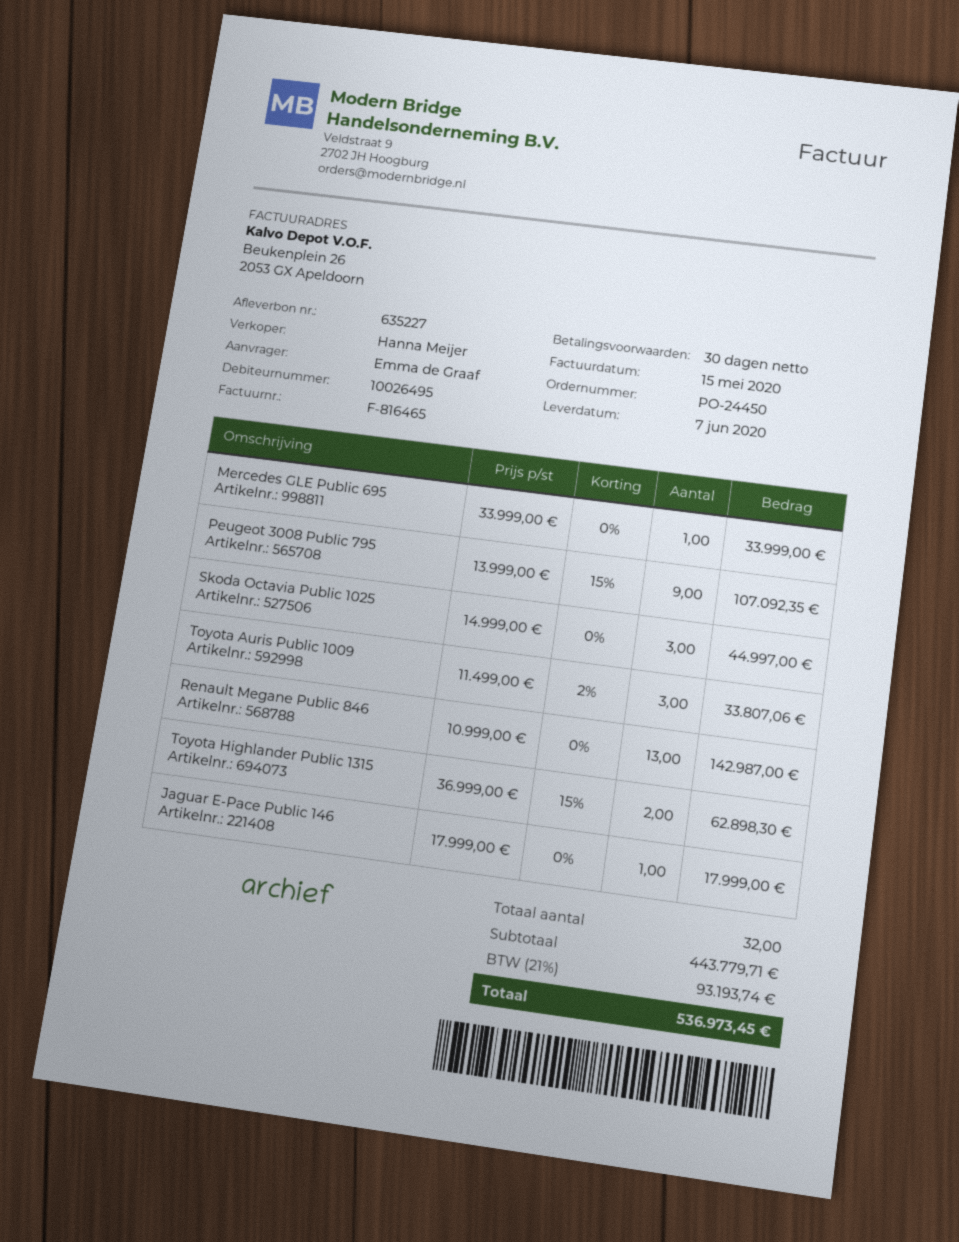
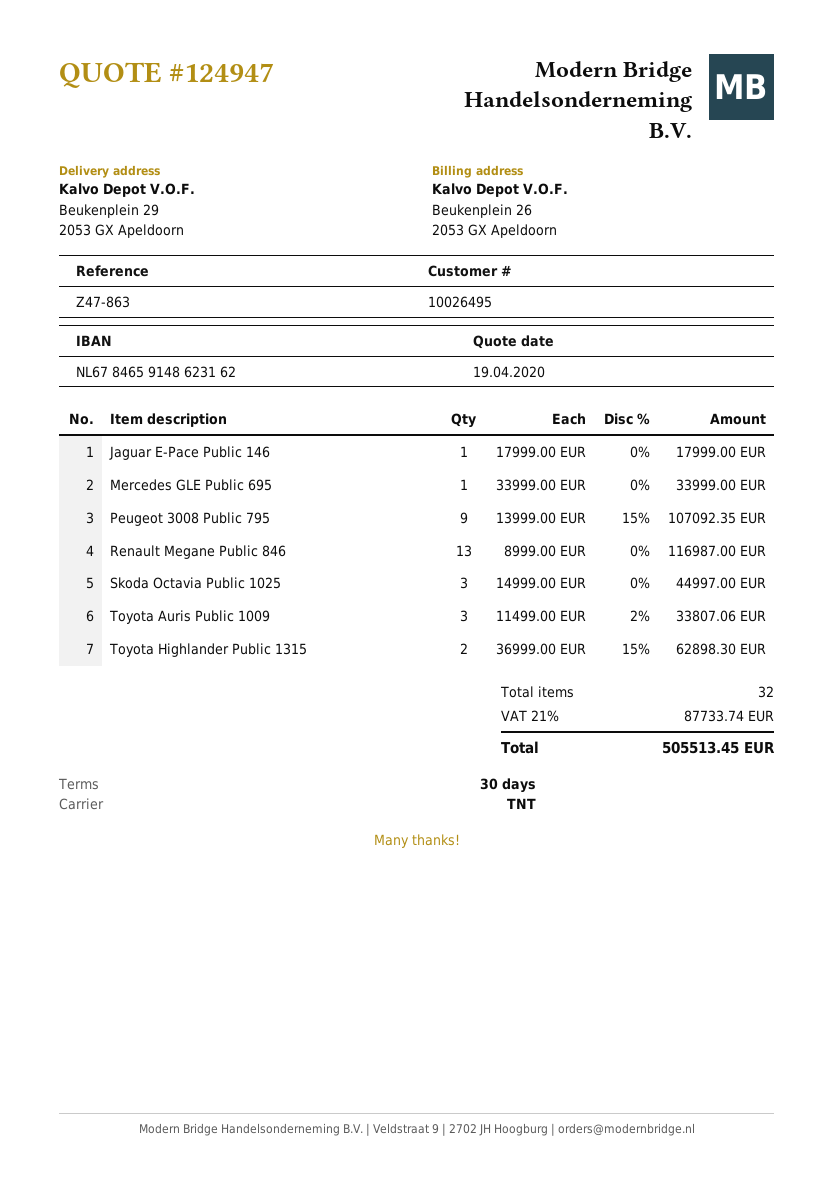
Renault Megane Public 846: 13 x 10999.00 = 142987.00 -> 13 x 8999.00 = 116987.00
tax: 21% = 93193.74 -> 21% = 87733.74
total: 536973.45 -> 505513.45

